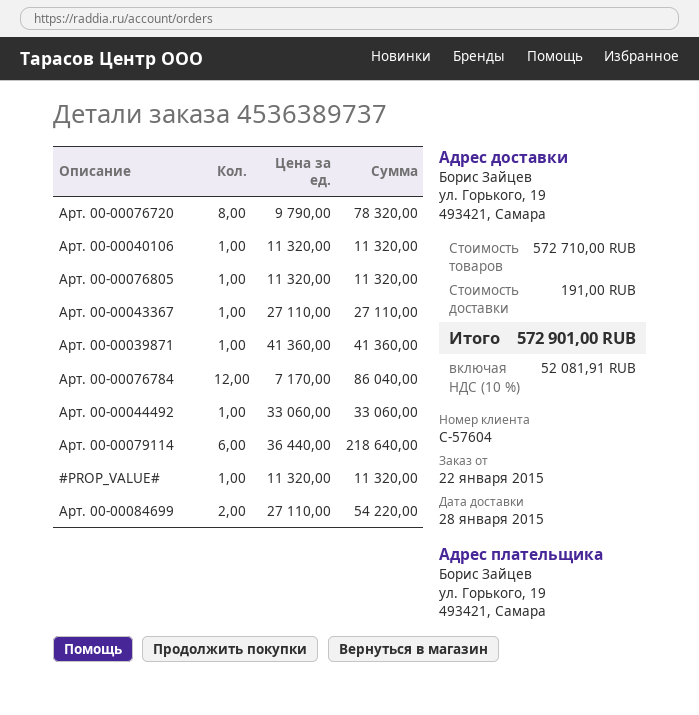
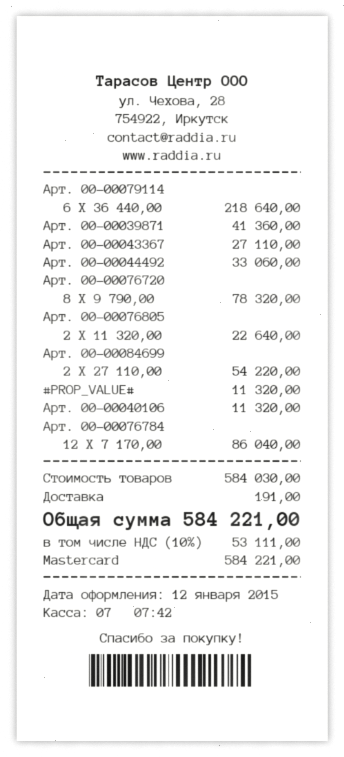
order date: 2015-01-22 -> 2015-01-12
Арт. 00-00076805: 1 x 11320.00 = 11320.00 -> 2 x 11320.00 = 22640.00
subtotal: 572710.00 -> 584030.00
tax: 10% = 52081.91 -> 10% = 53111.00
total: 572901.00 -> 584221.00

